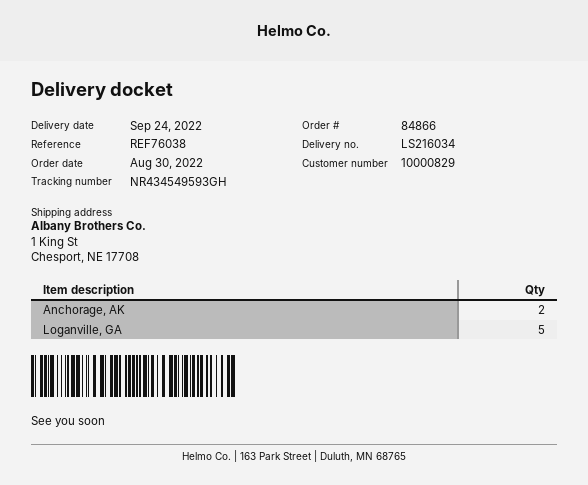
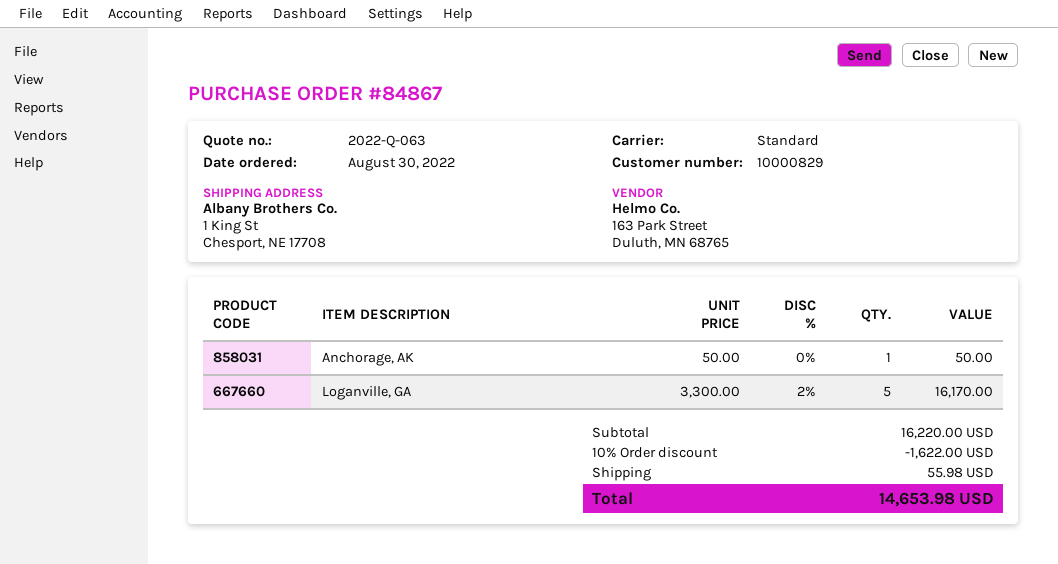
order number: 84866 -> 84867
Anchorage, AK: 2 -> 1

